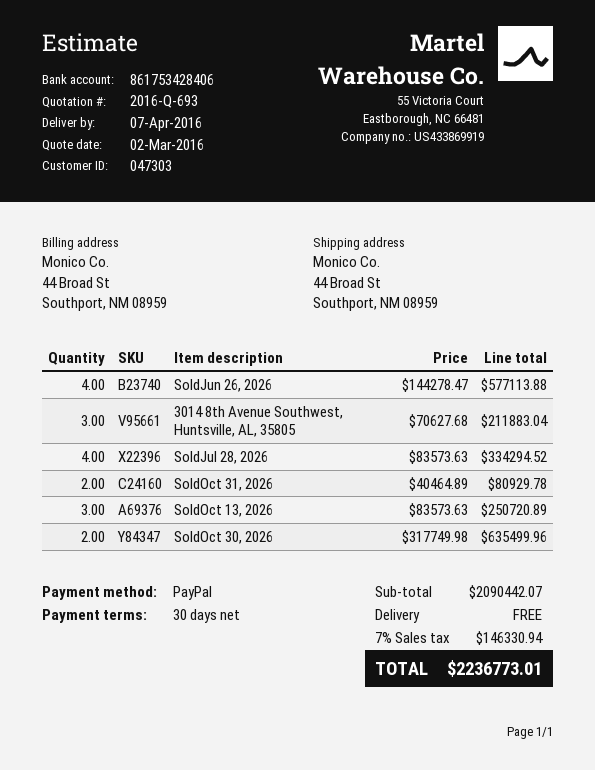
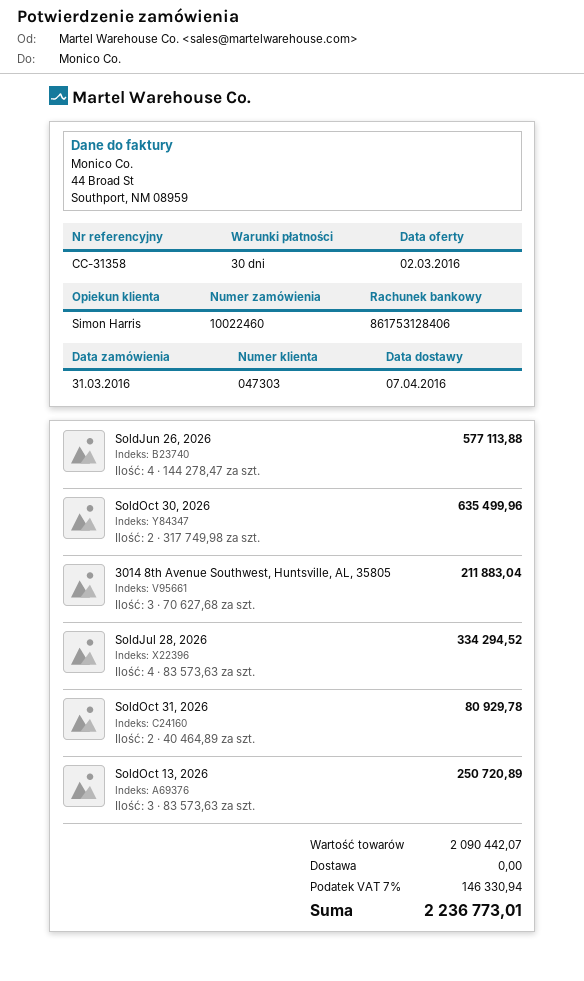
bank account: 861753428406 -> 861753128406

